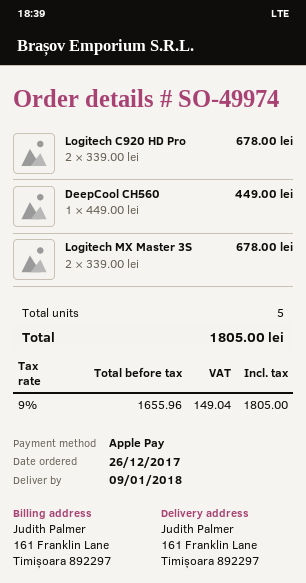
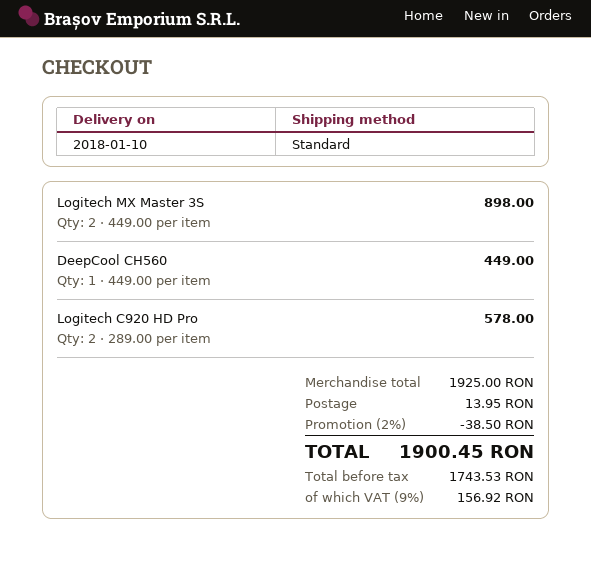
delivery date: 2018-01-09 -> 2018-01-10
Logitech C920 HD Pro: 2 x 339.00 = 678.00 -> 2 x 289.00 = 578.00
Logitech MX Master 3S: 2 x 339.00 = 678.00 -> 2 x 449.00 = 898.00
discount: none -> 2% = 38.50
shipping: none -> 13.95
net: 1655.96 -> 1743.53
tax: 9% = 149.04 -> 9% = 156.92
total: 1805.00 -> 1900.45

